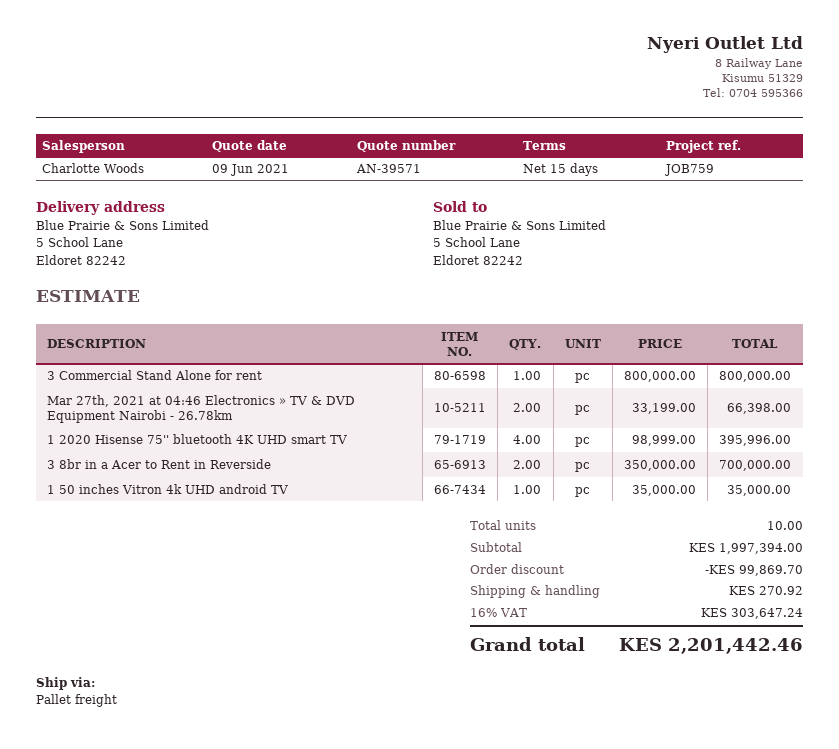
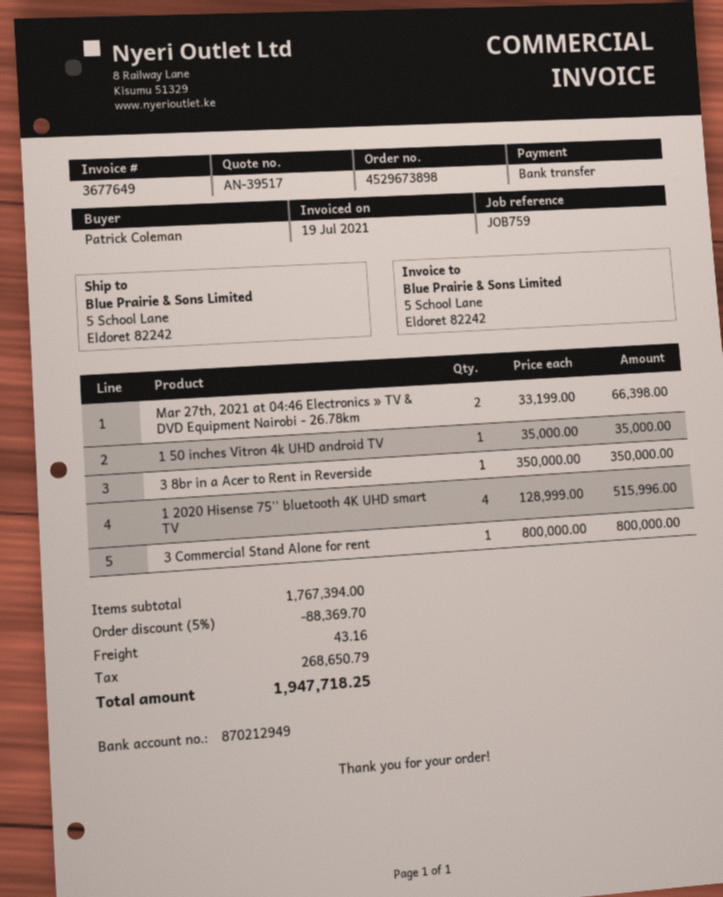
quote number: AN-39571 -> AN-39517
1 2020 Hisense 75'' bluetooth 4K UHD smart TV: 4 x 98999.00 = 395996.00 -> 4 x 128999.00 = 515996.00
3 8br in a Acer to Rent in Reverside: 2 x 350000.00 = 700000.00 -> 1 x 350000.00 = 350000.00
subtotal: 1997394.00 -> 1767394.00
discount: 99869.70 -> 88369.70
shipping: 270.92 -> 43.16
tax: 303647.24 -> 268650.79
total: 2201442.46 -> 1947718.25

